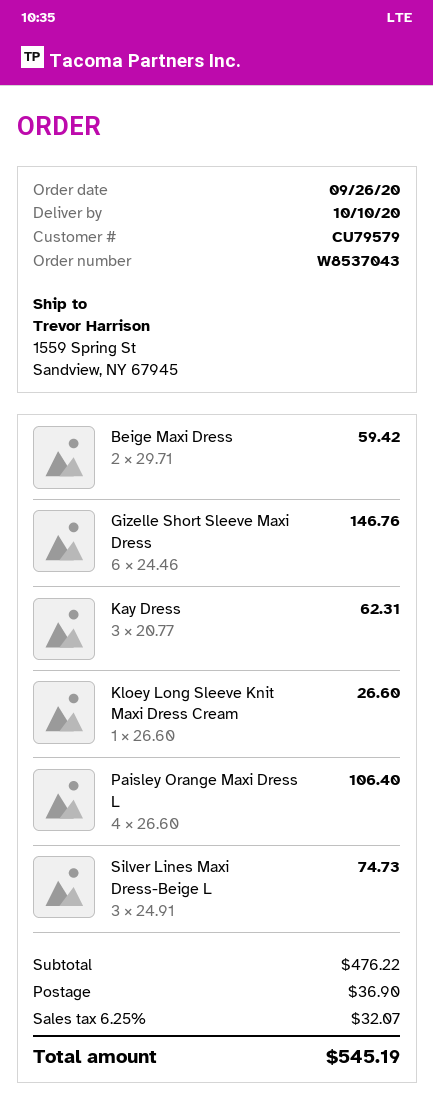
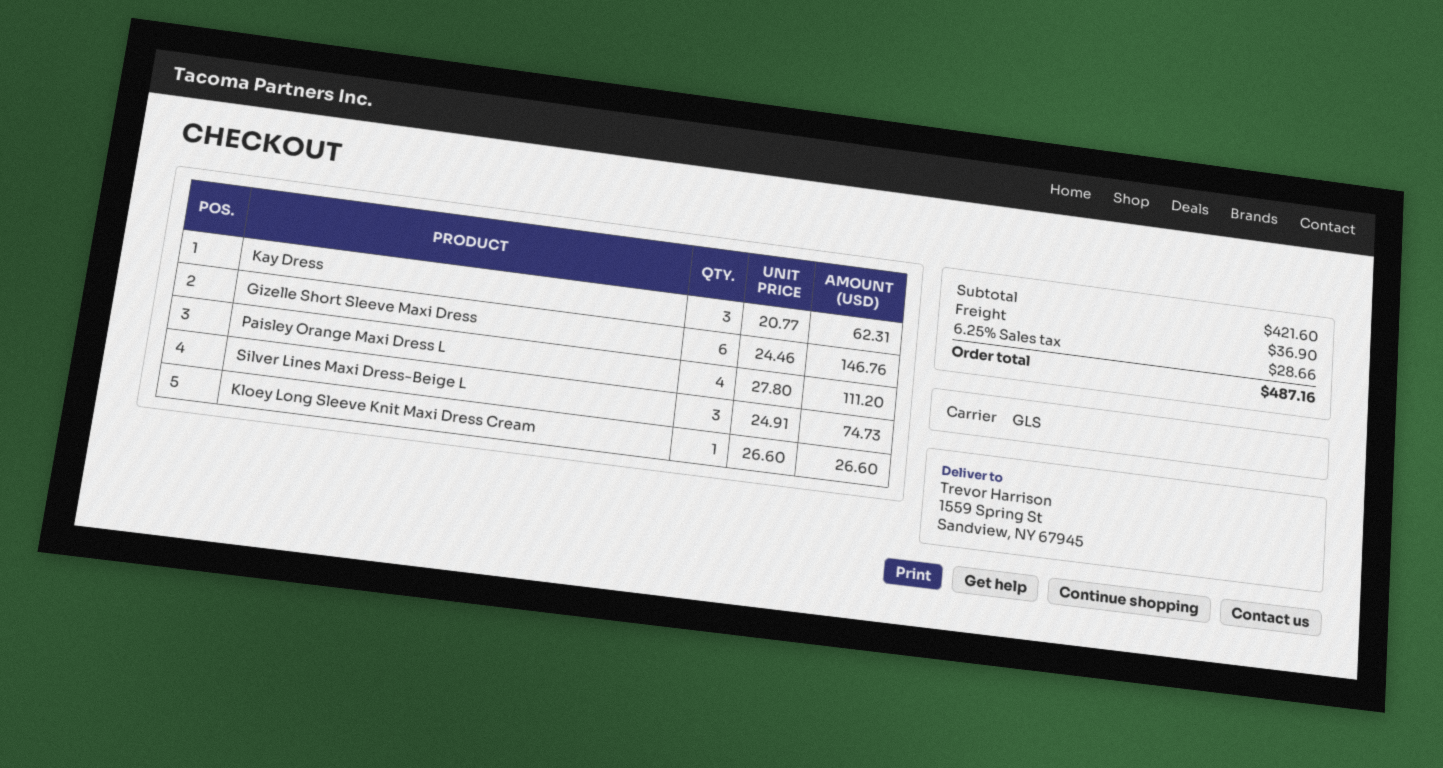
Beige Maxi Dress: 2 x 29.71 = 59.42 -> none
Paisley Orange Maxi Dress L: 4 x 26.60 = 106.40 -> 4 x 27.80 = 111.20
subtotal: 476.22 -> 421.60
tax: 6.25% = 32.07 -> 6.25% = 28.66
total: 545.19 -> 487.16

